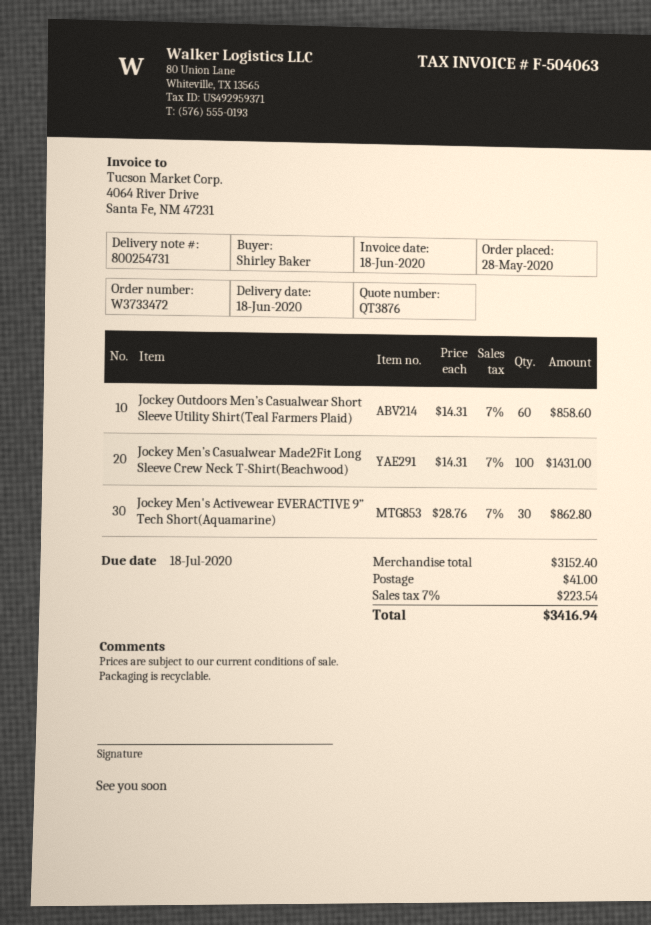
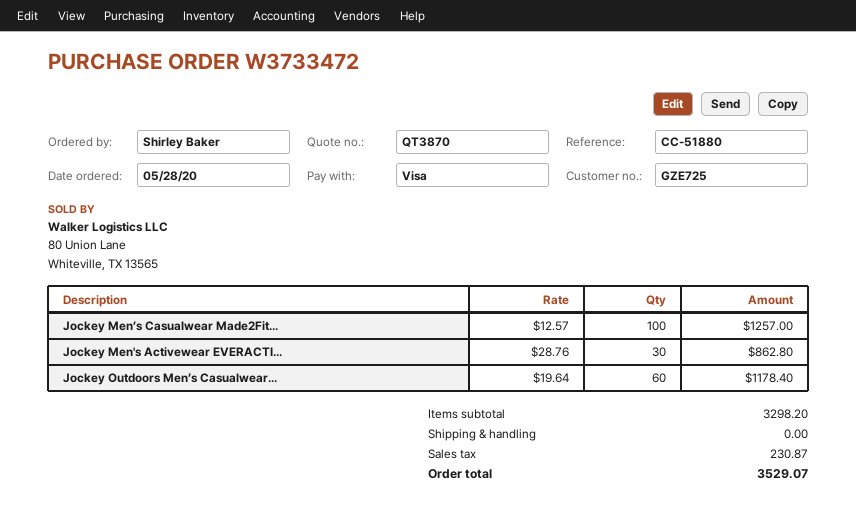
quote number: QT3876 -> QT3870
Jockey Outdoors Men’s Casualwear Short Sleeve Utility Shirt(Teal Farmers Plaid): 60 x 14.31 = 858.60 -> 60 x 19.64 = 1178.40
Jockey Men’s Casualwear Made2Fit Long Sleeve Crew Neck T-Shirt(Beachwood): 100 x 14.31 = 1431.00 -> 100 x 12.57 = 1257.00
subtotal: 3152.40 -> 3298.20
shipping: 41.00 -> 0.00
tax: 223.54 -> 230.87
total: 3416.94 -> 3529.07

